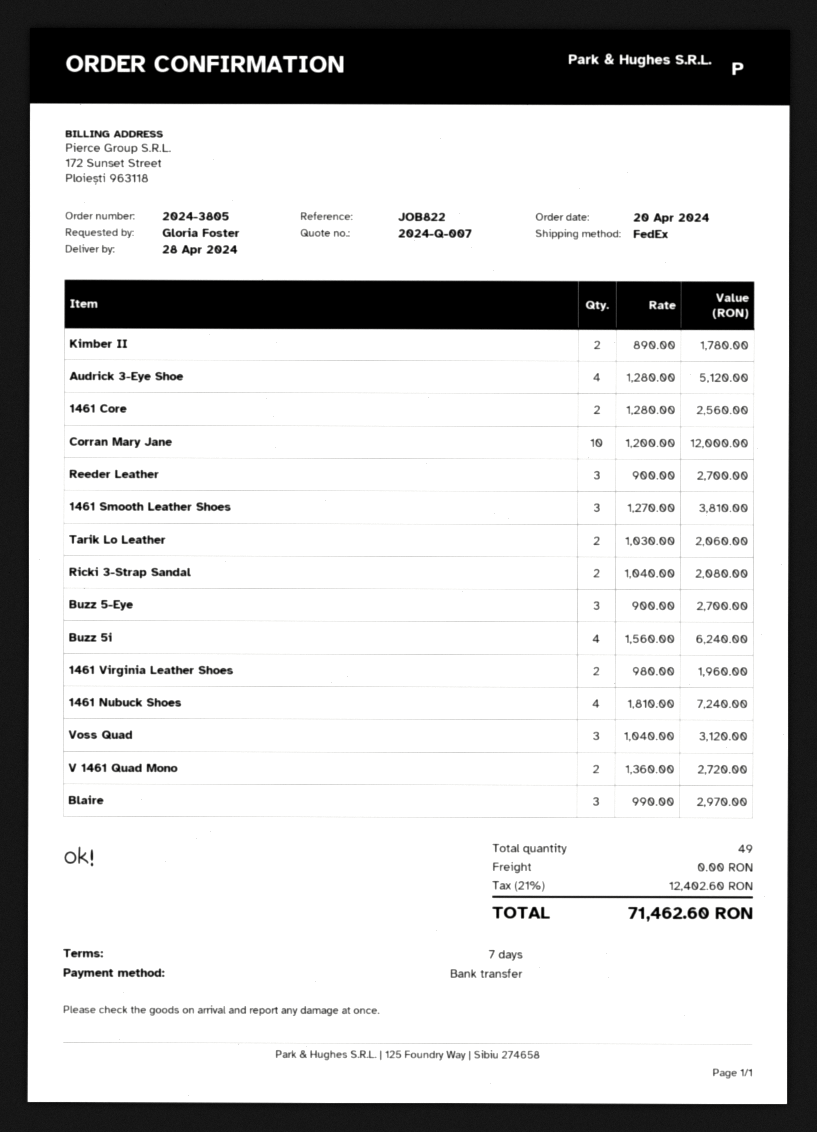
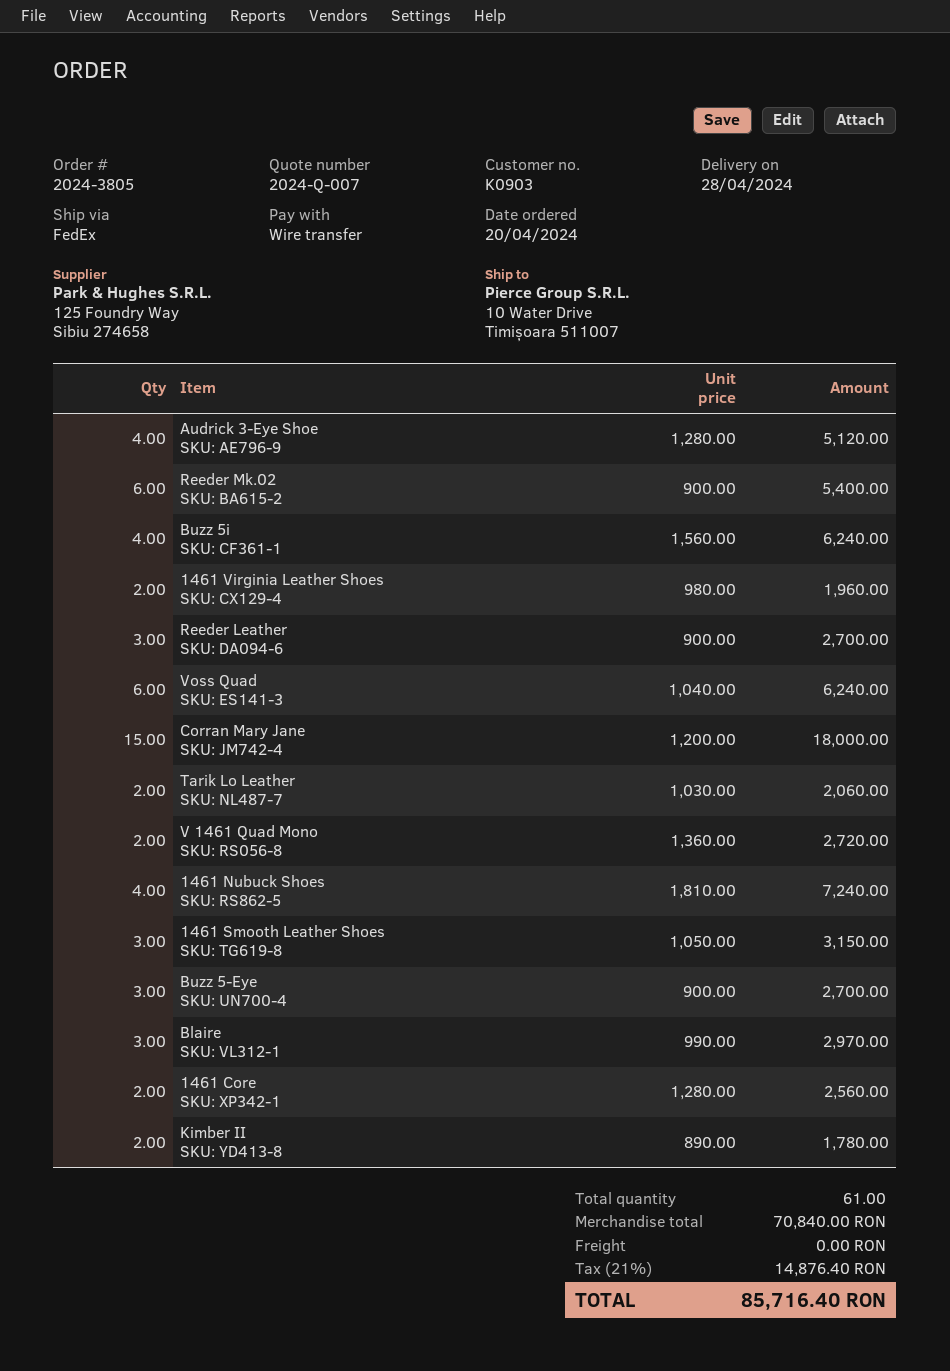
Corran Mary Jane: 10 x 1200.00 = 12000.00 -> 15 x 1200.00 = 18000.00
1461 Smooth Leather Shoes: 3 x 1270.00 = 3810.00 -> 3 x 1050.00 = 3150.00
Ricki 3-Strap Sandal: 2 x 1040.00 = 2080.00 -> none
Voss Quad: 3 x 1040.00 = 3120.00 -> 6 x 1040.00 = 6240.00
Reeder Mk.02: none -> 6 x 900.00 = 5400.00
total quantity: 49 -> 61
tax: 21% = 12402.60 -> 21% = 14876.40
total: 71462.60 -> 85716.40

